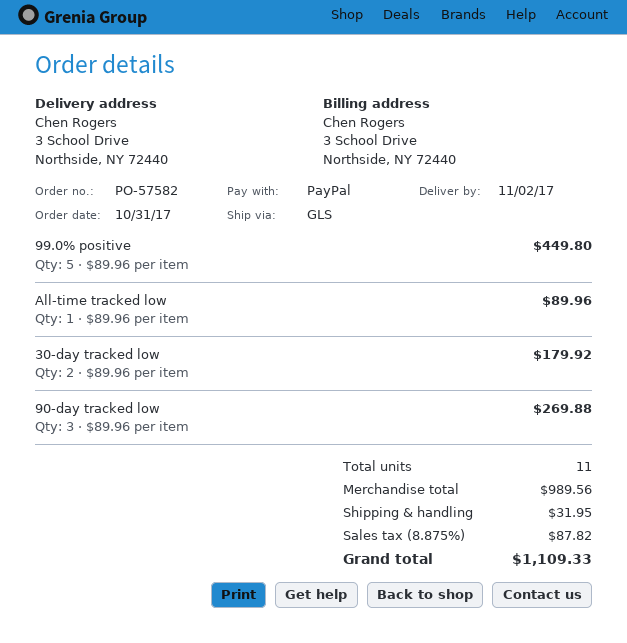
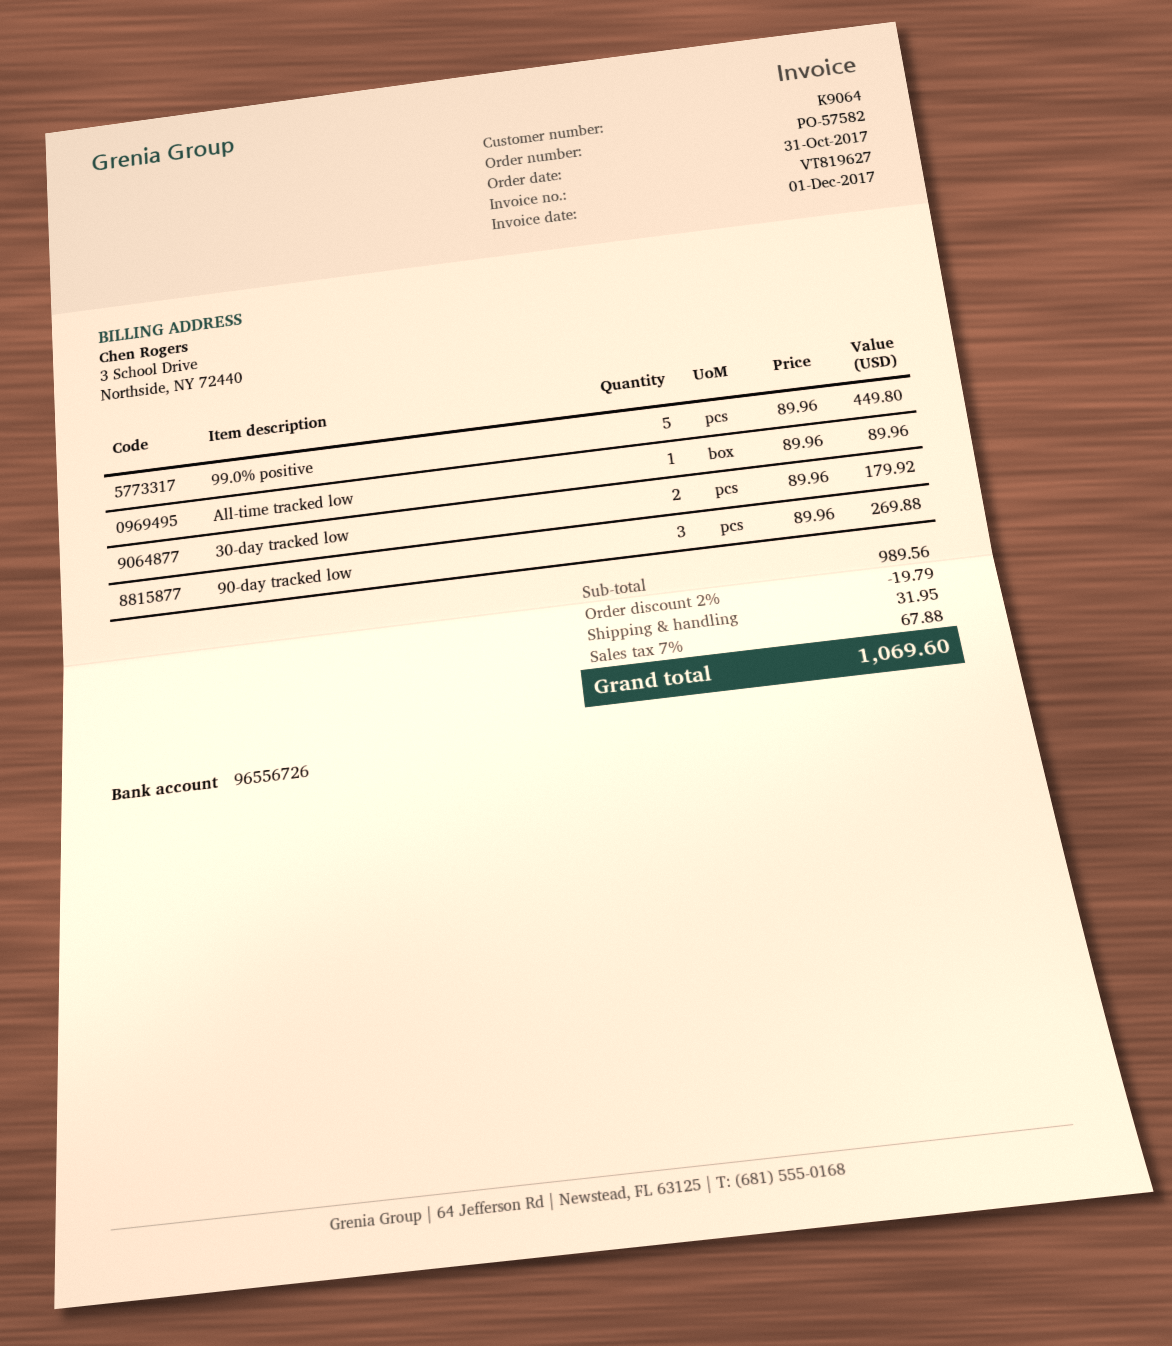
discount: none -> 2% = 19.79
tax: 8.875% = 87.82 -> 7% = 67.88
total: 1109.33 -> 1069.60

